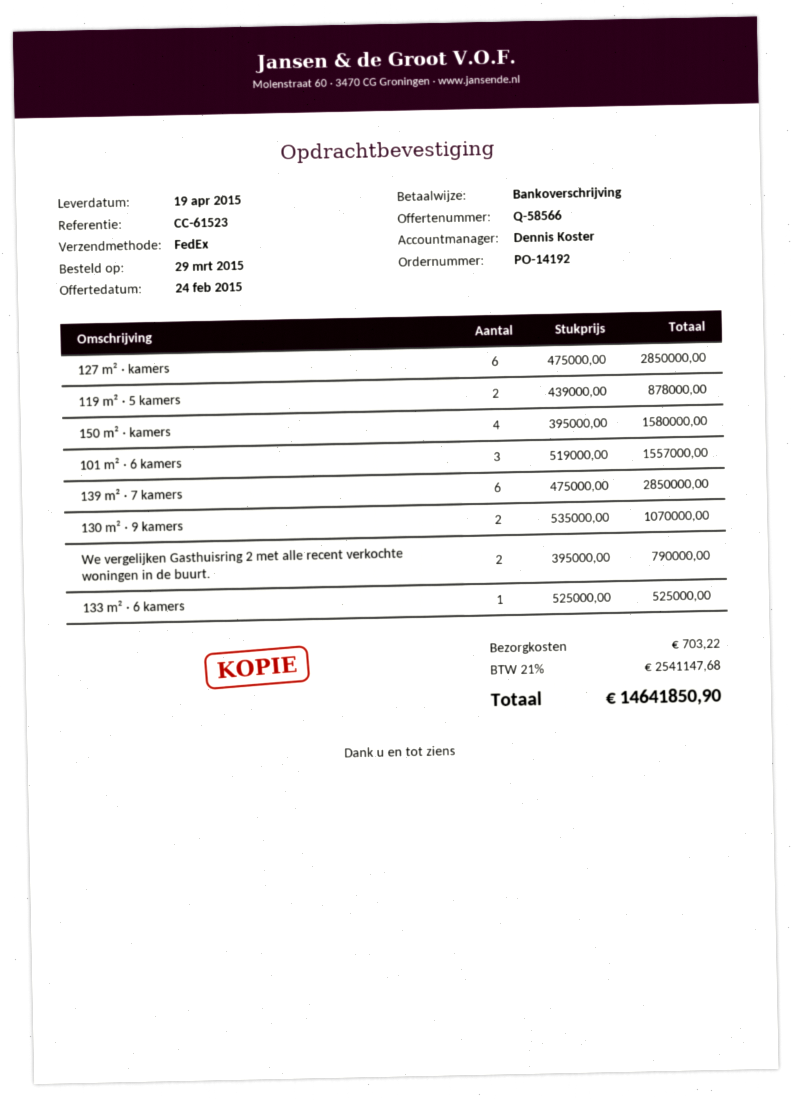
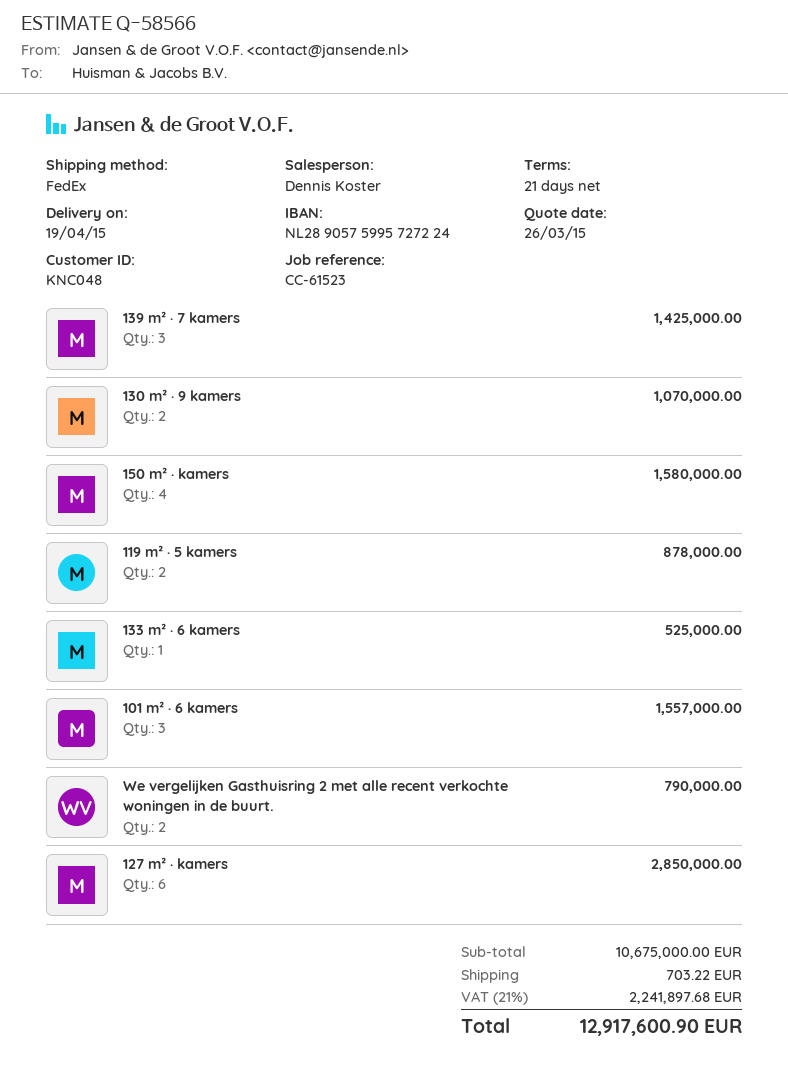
quote date: 2015-02-24 -> 2015-03-26
139 m² · 7 kamers: 6 for 2850000.00 -> 3 for 1425000.00
tax: 21% = 2541147.68 -> 21% = 2241897.68
total: 14641850.90 -> 12917600.90

